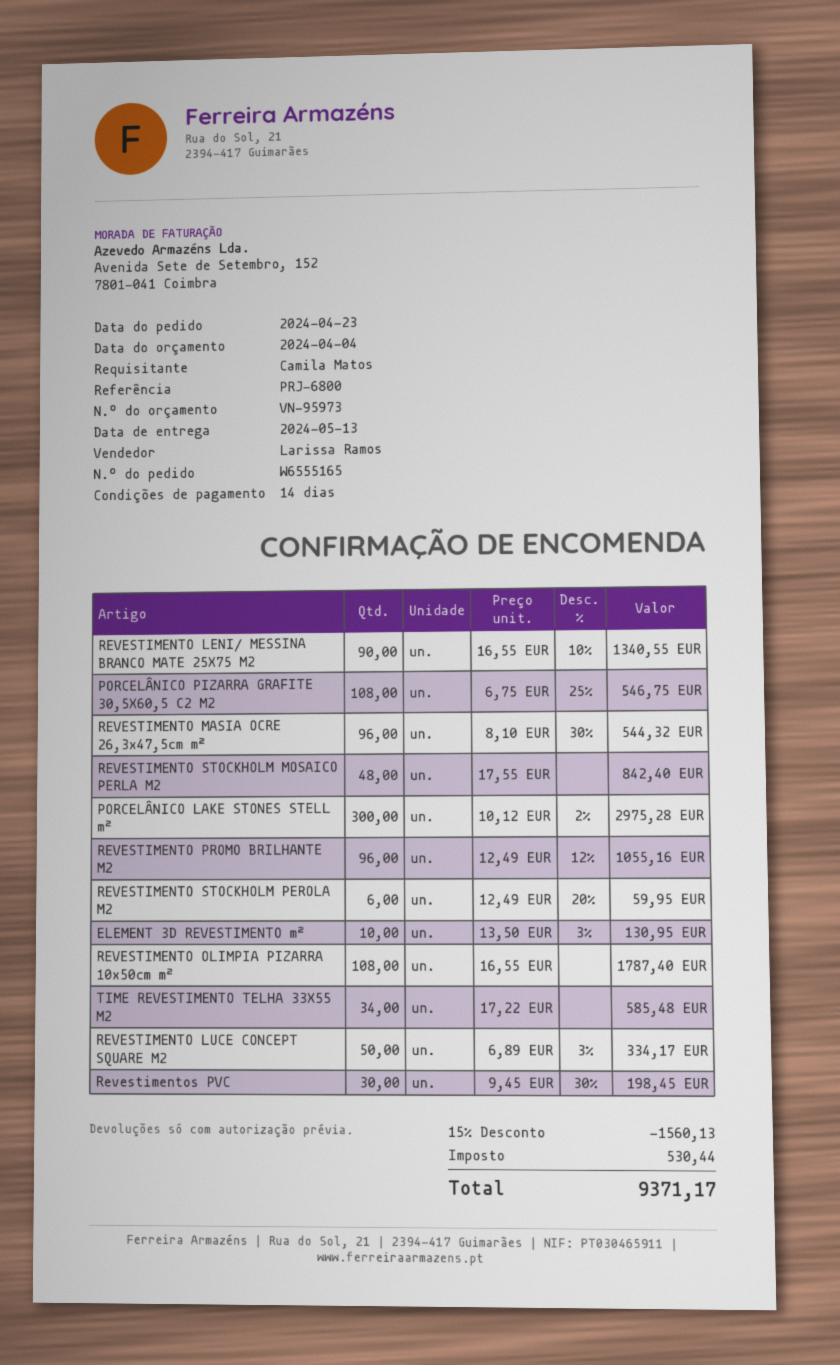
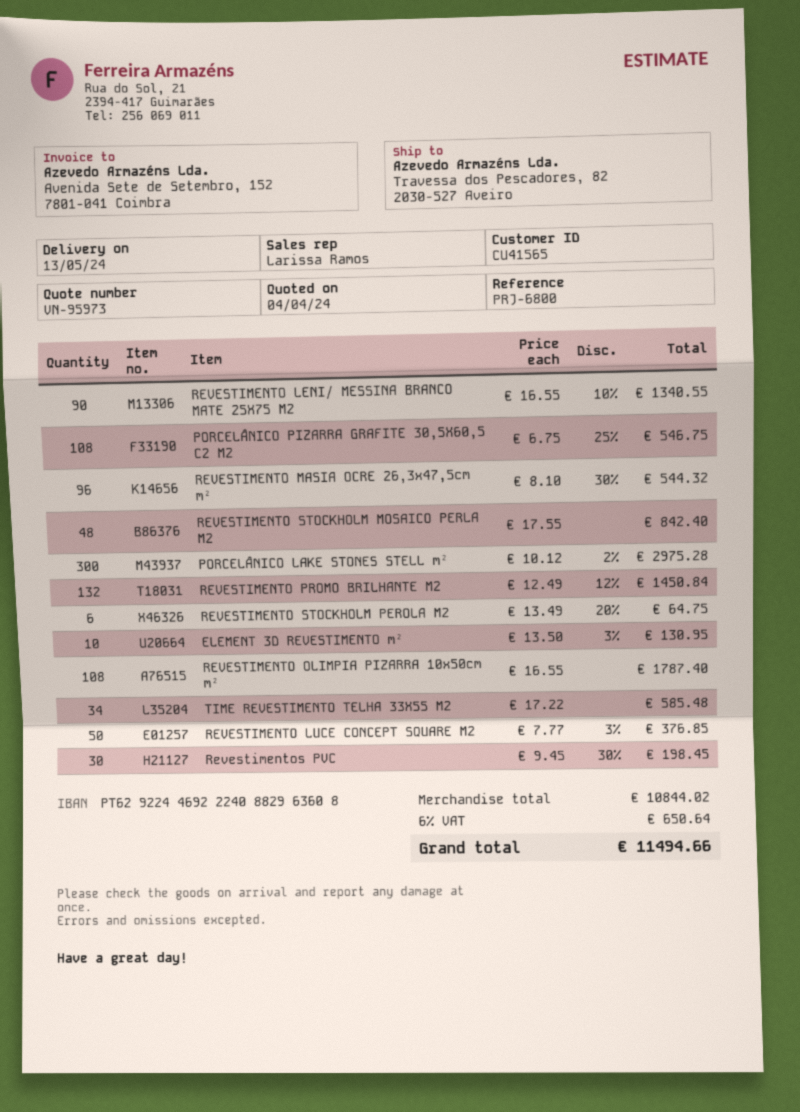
REVESTIMENTO PROMO BRILHANTE M2: 96 x 12.49 - 12% = 1055.16 -> 132 x 12.49 - 12% = 1450.84
REVESTIMENTO STOCKHOLM PEROLA M2: 6 x 12.49 - 20% = 59.95 -> 6 x 13.49 - 20% = 64.75
REVESTIMENTO LUCE CONCEPT SQUARE M2: 50 x 6.89 - 3% = 334.17 -> 50 x 7.77 - 3% = 376.85
discount: 15% = 1560.13 -> none
tax: 530.44 -> 650.64
total: 9371.17 -> 11494.66

